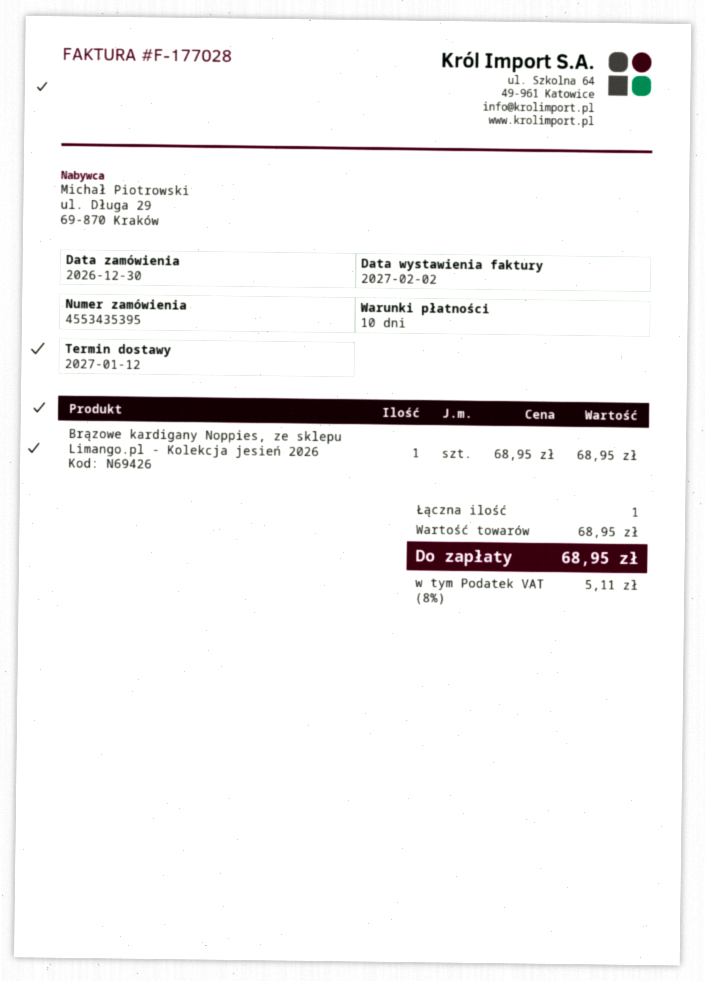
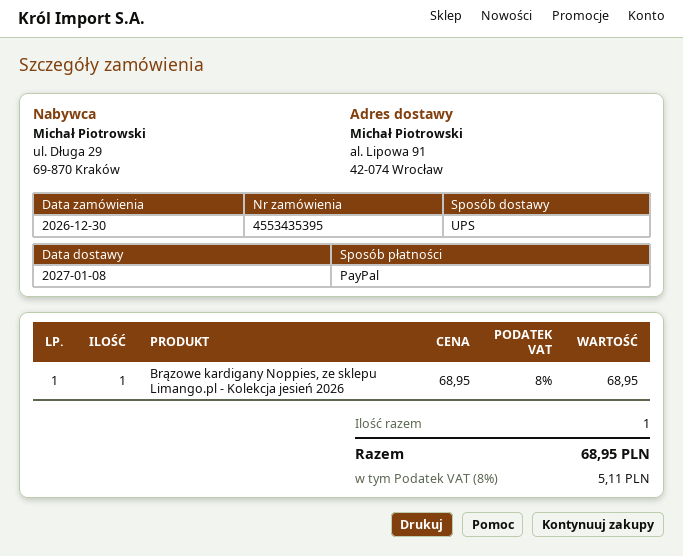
delivery date: 2027-01-12 -> 2027-01-08

